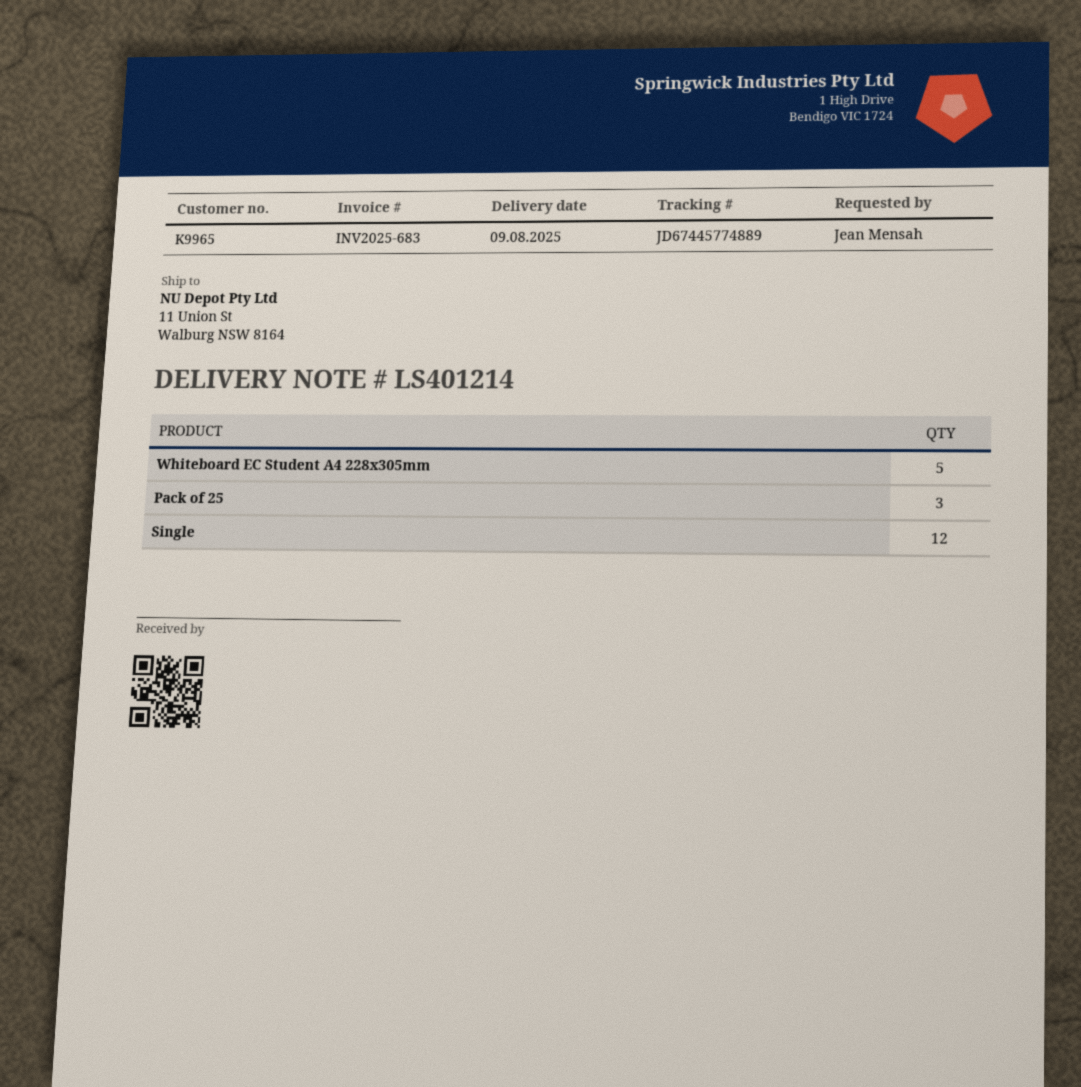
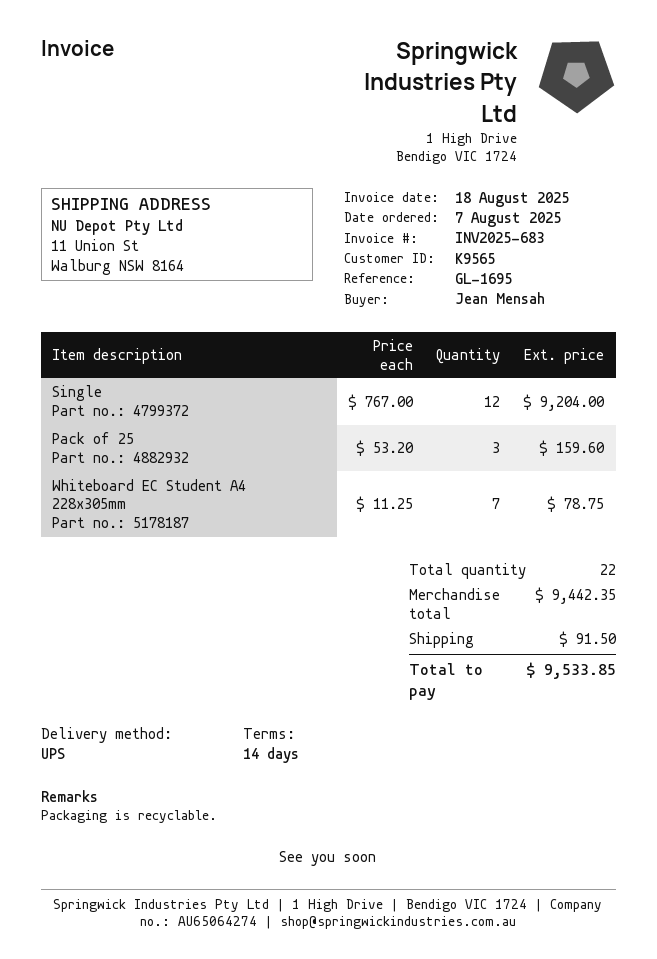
customer number: K9965 -> K9565
Whiteboard EC Student A4 228x305mm: 5 -> 7

